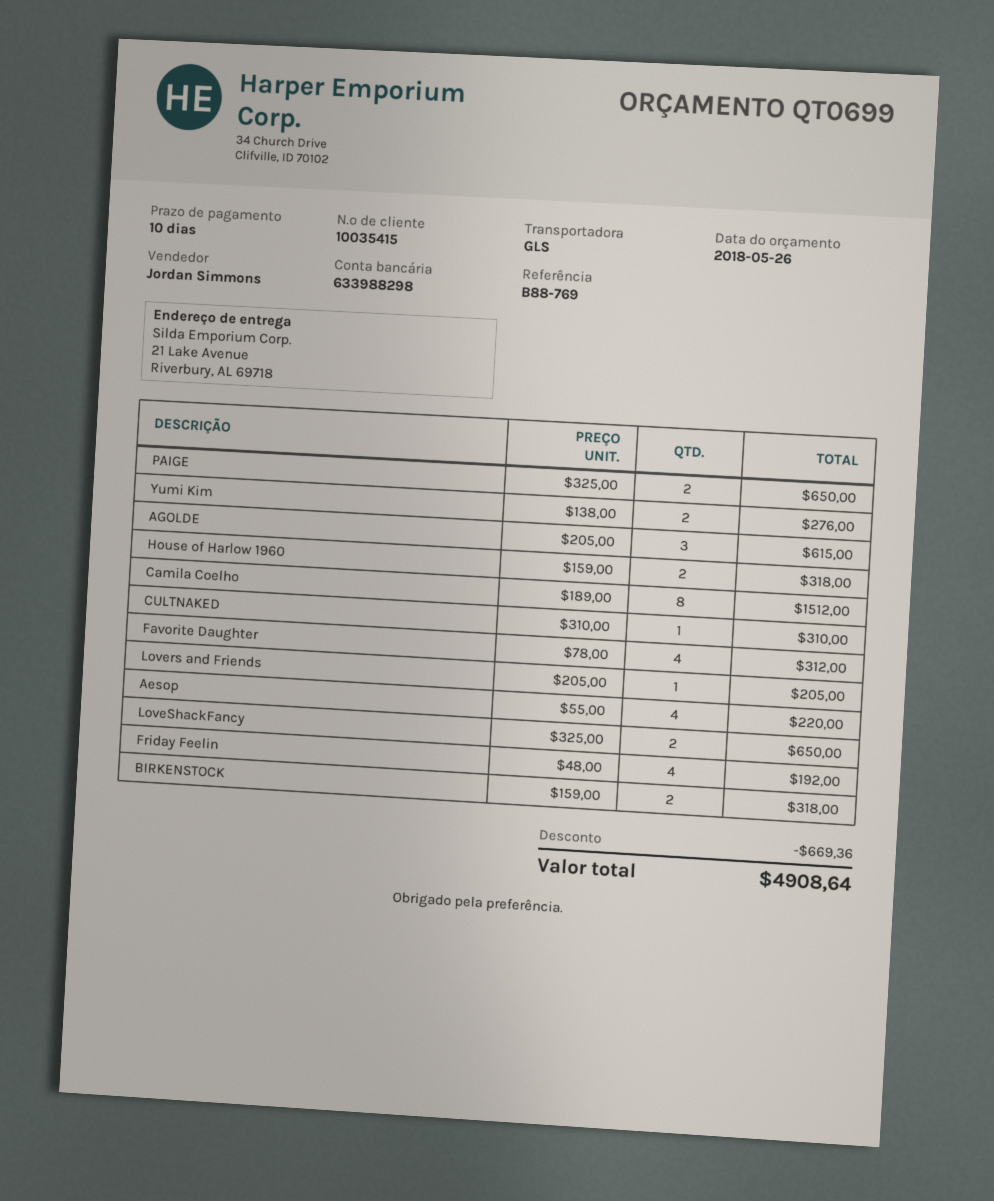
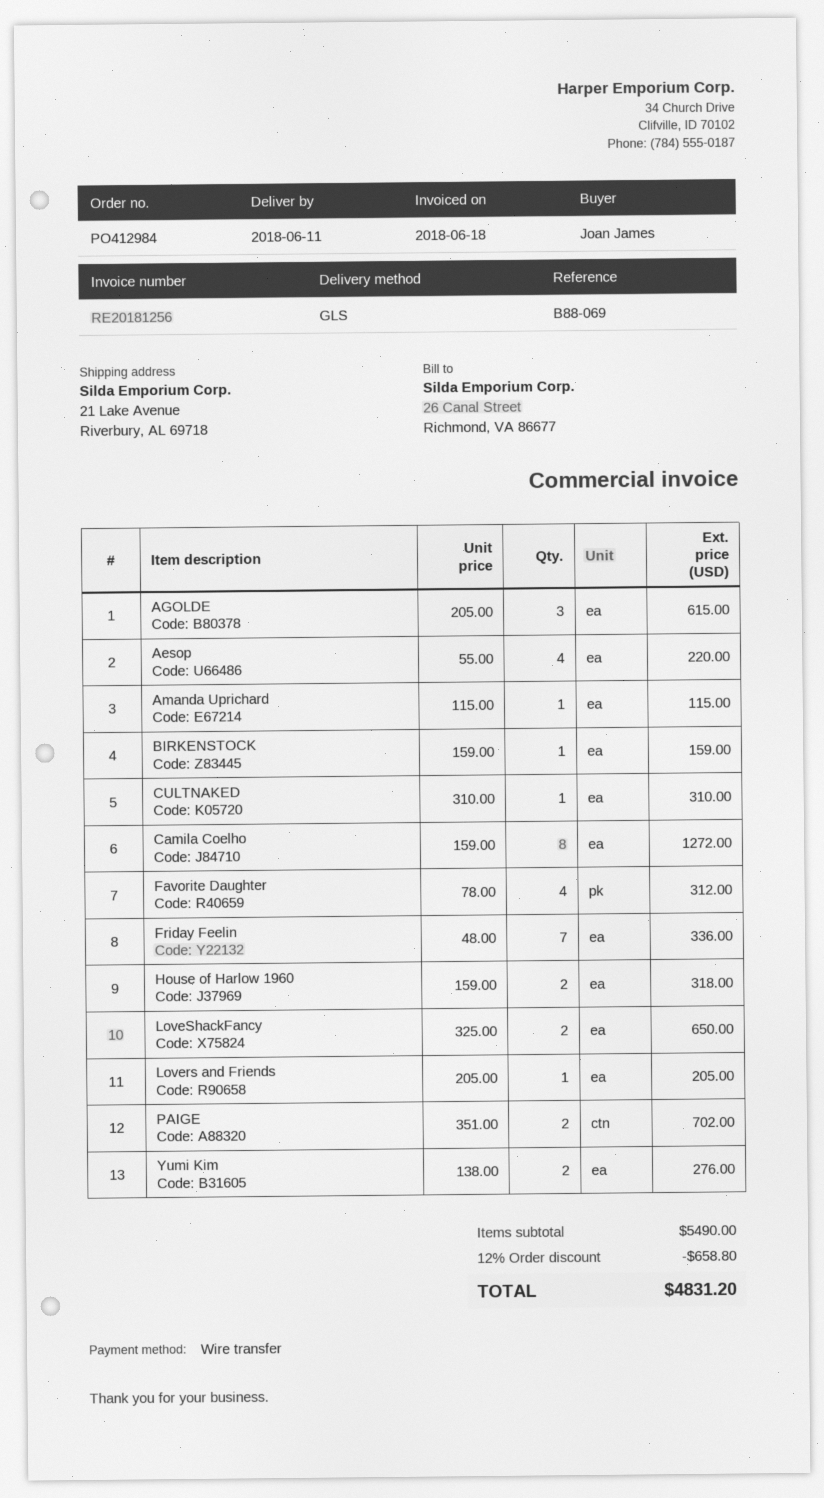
reference: B88-769 -> B88-069
PAIGE: 2 x 325.00 = 650.00 -> 2 x 351.00 = 702.00
Camila Coelho: 8 x 189.00 = 1512.00 -> 8 x 159.00 = 1272.00
Friday Feelin: 4 x 48.00 = 192.00 -> 7 x 48.00 = 336.00
BIRKENSTOCK: 2 x 159.00 = 318.00 -> 1 x 159.00 = 159.00
Amanda Uprichard: none -> 1 x 115.00 = 115.00
discount: 669.36 -> 658.80
total: 4908.64 -> 4831.20

